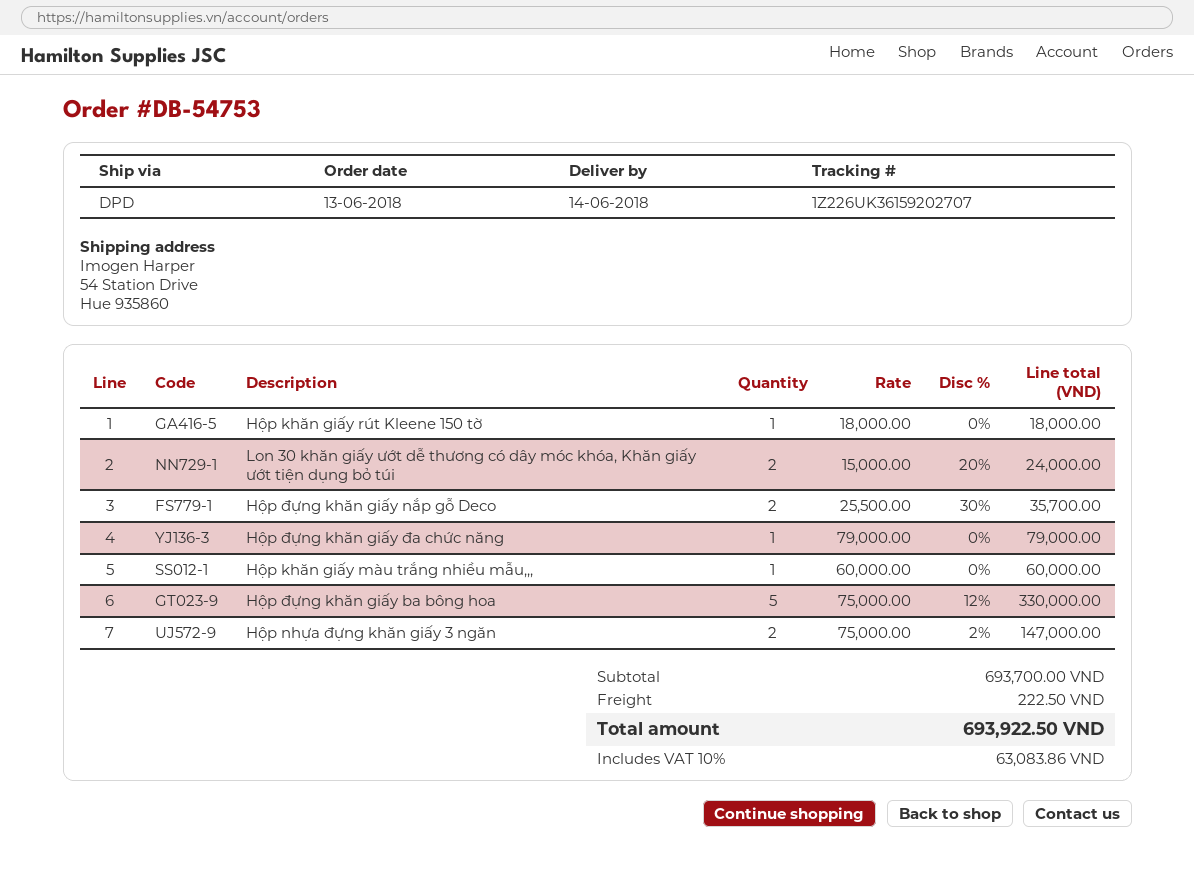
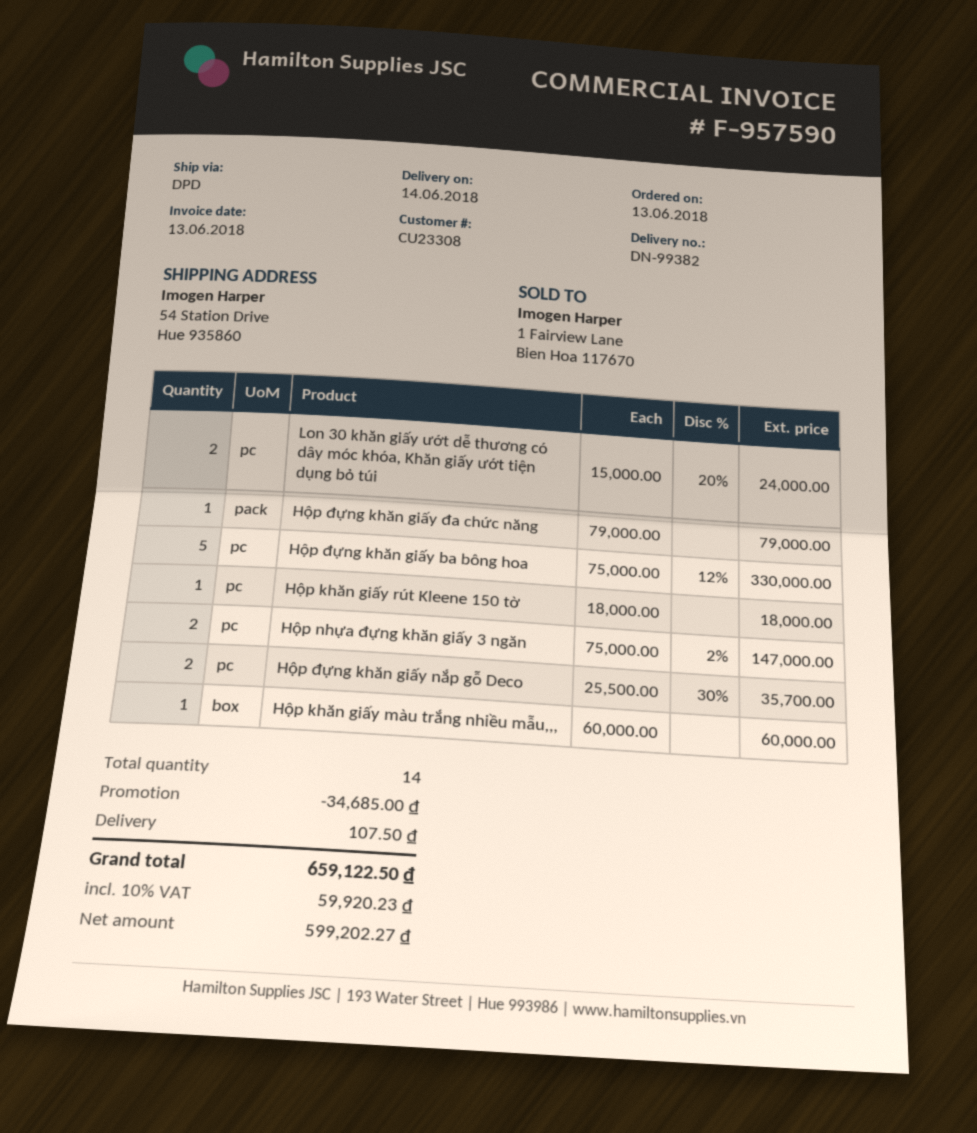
discount: none -> 34685.00
shipping: 222.50 -> 107.50
tax: 10% = 63083.86 -> 10% = 59920.23
total: 693922.50 -> 659122.50

